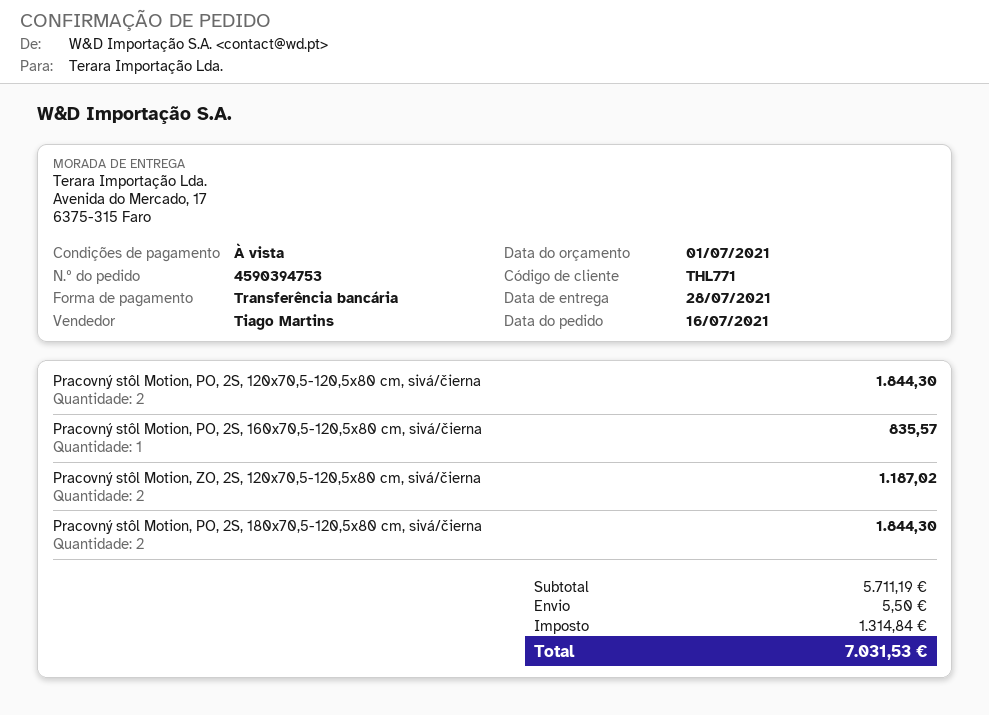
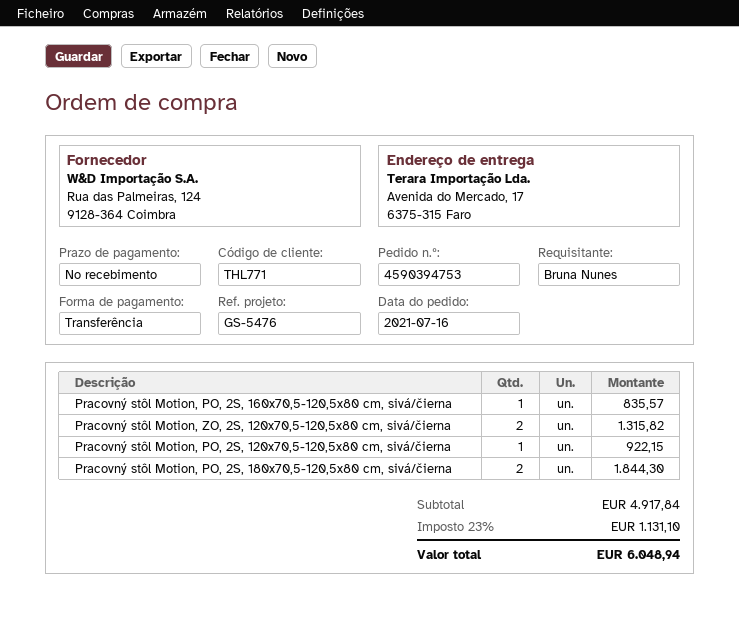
Pracovný stôl Motion, PO, 2S, 120x70,5-120,5x80 cm, sivá/čierna: 2 for 1844.30 -> 1 for 922.15
Pracovný stôl Motion, ZO, 2S, 120x70,5-120,5x80 cm, sivá/čierna: 2 for 1187.02 -> 2 for 1315.82
subtotal: 5711.19 -> 4917.84
shipping: 5.50 -> none
tax: 1314.84 -> 1131.10
total: 7031.53 -> 6048.94

